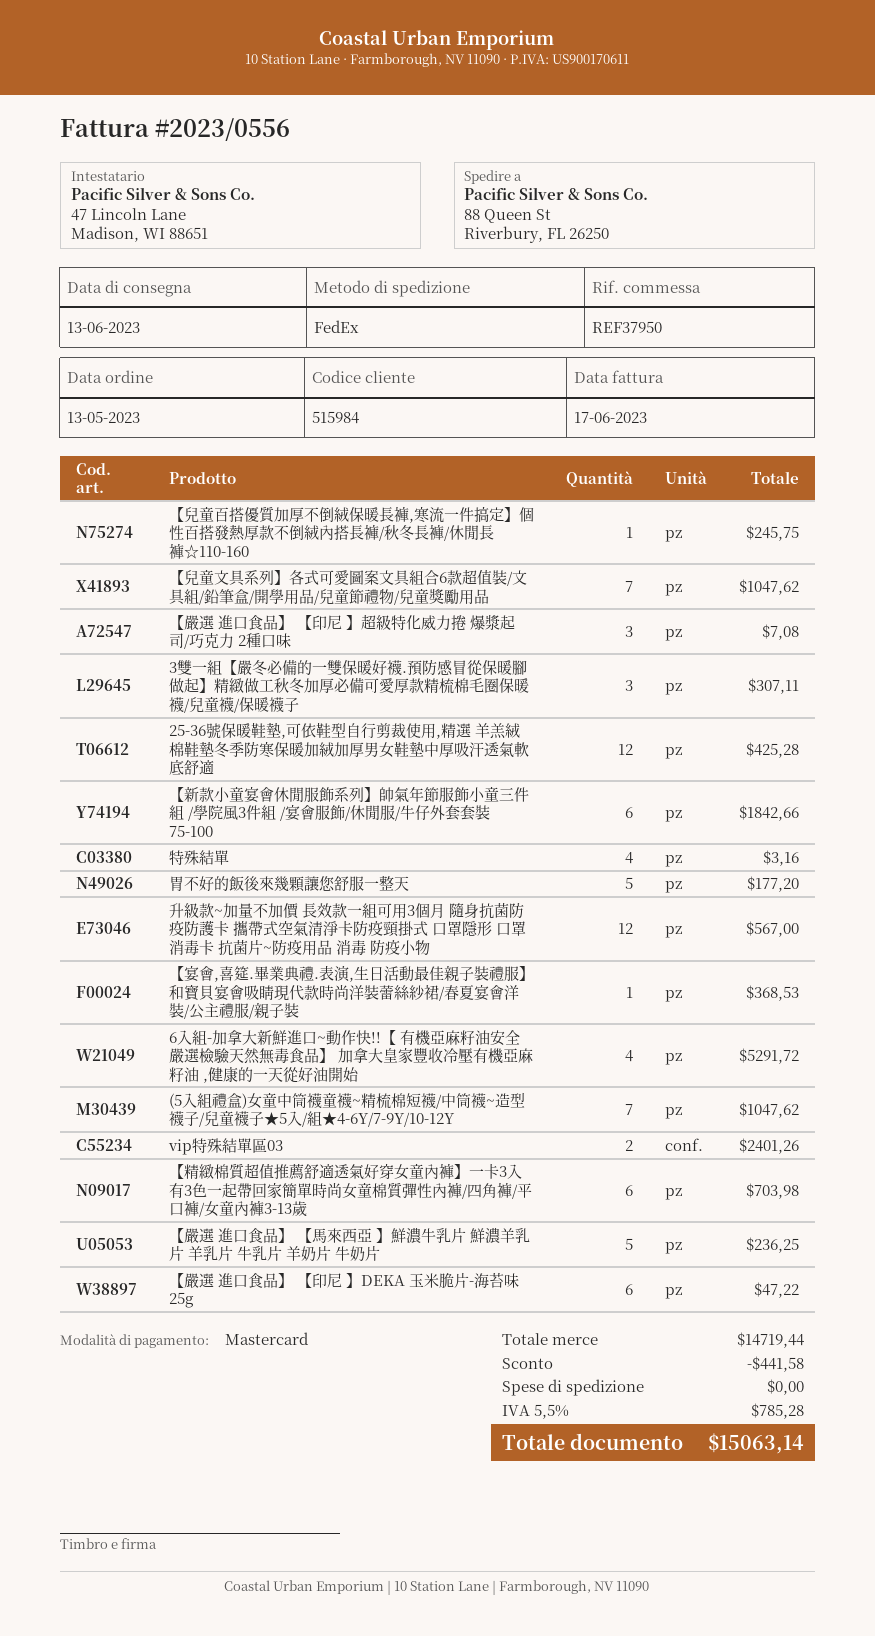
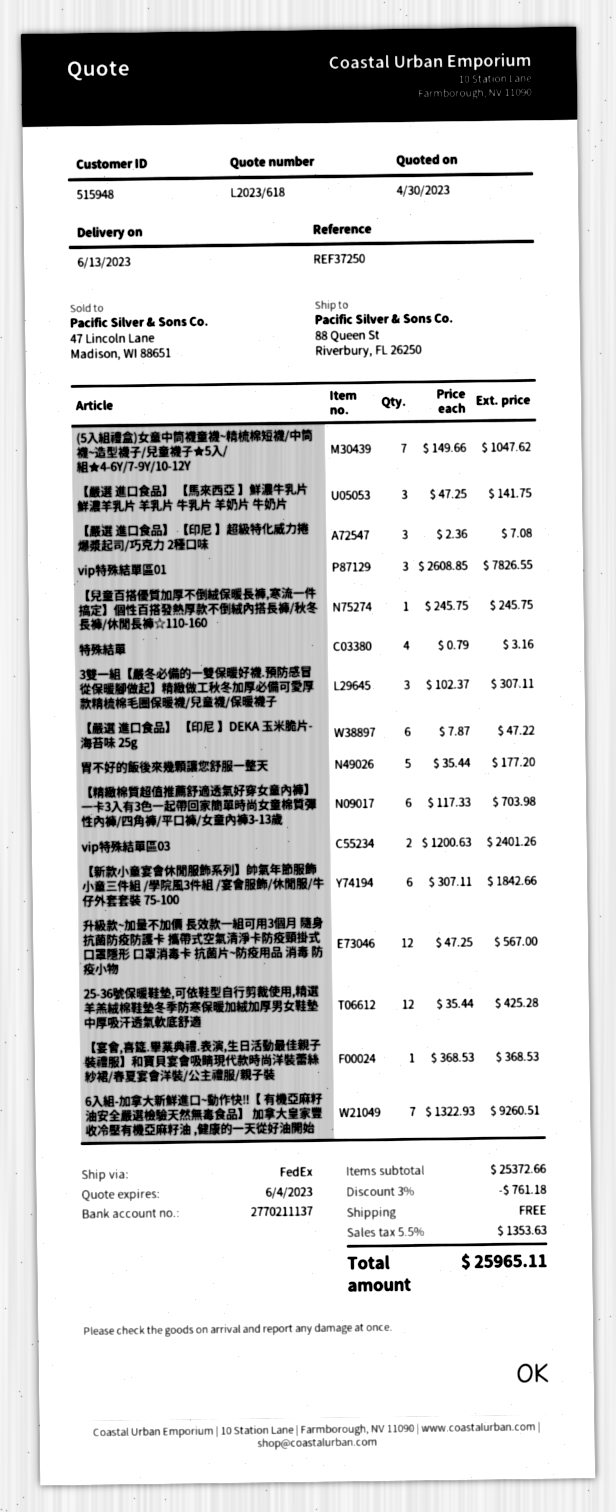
customer number: 515984 -> 515948
reference: REF37950 -> REF37250
【兒童文具系列】各式可愛圖案文具組合6款超值裝/文具組/鉛筆盒/開學用品/兒童節禮物/兒童獎勵用品: 7 for 1047.62 -> none
6入組-加拿大新鮮進口~動作快!!【 有機亞麻籽油安全嚴選檢驗天然無毒食品】 加拿大皇家豐收冷壓有機亞麻籽油 ,健康的一天從好油開始: 4 for 5291.72 -> 7 for 9260.51
【嚴選 進口食品】 【馬來西亞 】鮮濃牛乳片 鮮濃羊乳片 羊乳片 牛乳片 羊奶片 牛奶片: 5 for 236.25 -> 3 for 141.75
vip特殊結單區01: none -> 3 for 7826.55
subtotal: 14719.44 -> 25372.66
discount: 441.58 -> 761.18
tax: 5.5% = 785.28 -> 5.5% = 1353.63
total: 15063.14 -> 25965.11

